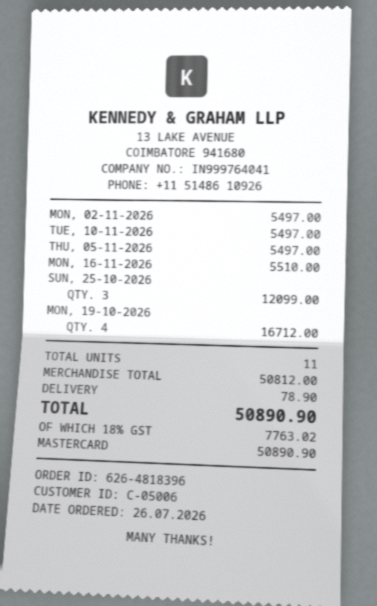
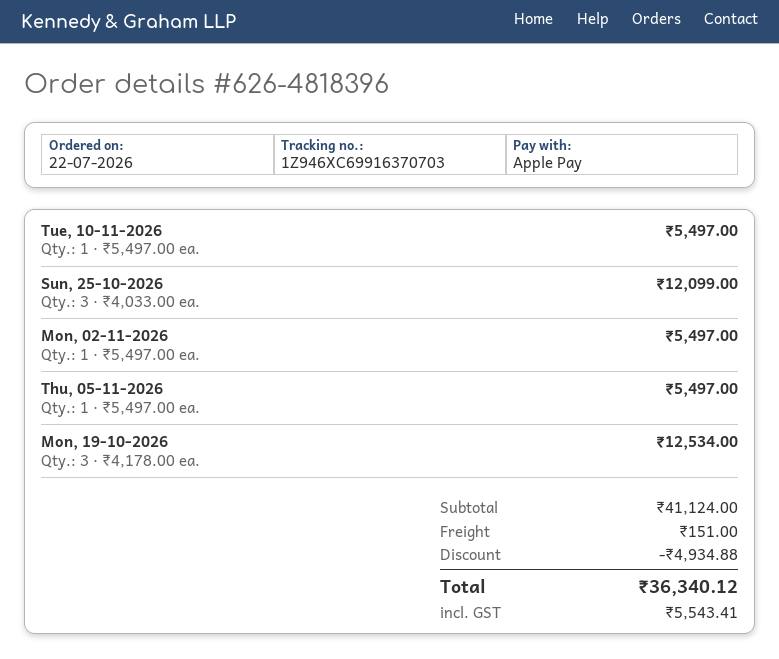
order date: 2026-07-26 -> 2026-07-22
payment method: Mastercard -> Apple Pay
MON, 16-11-2026: 1 for 5510.00 -> none
MON, 19-10-2026: 4 for 16712.00 -> 3 for 12534.00
subtotal: 50812.00 -> 41124.00
discount: none -> 4934.88
shipping: 78.90 -> 151.00
tax: 7763.02 -> 5543.41
total: 50890.90 -> 36340.12

